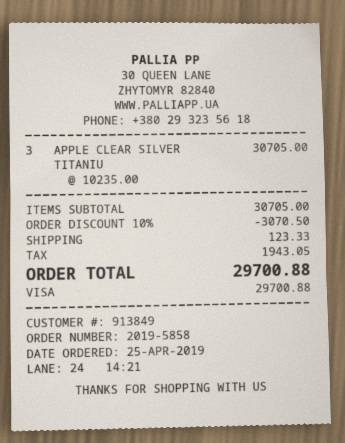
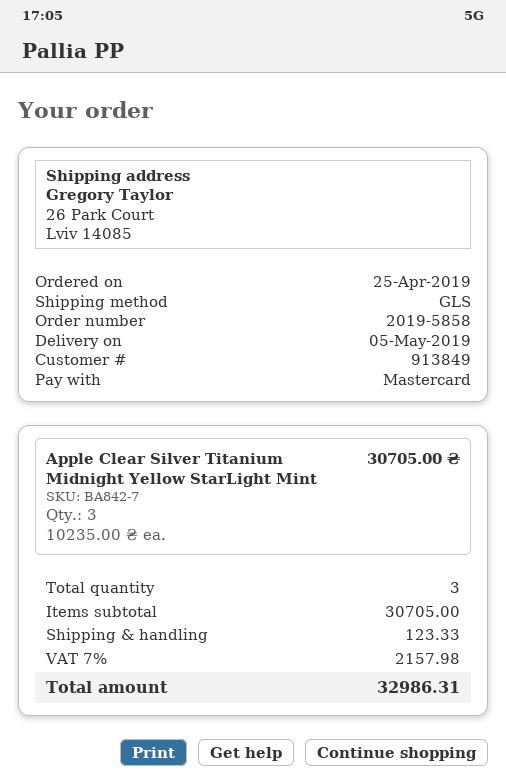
payment method: Visa -> Mastercard
discount: 10% = 3070.50 -> none
tax: 1943.05 -> 2157.98
total: 29700.88 -> 32986.31

